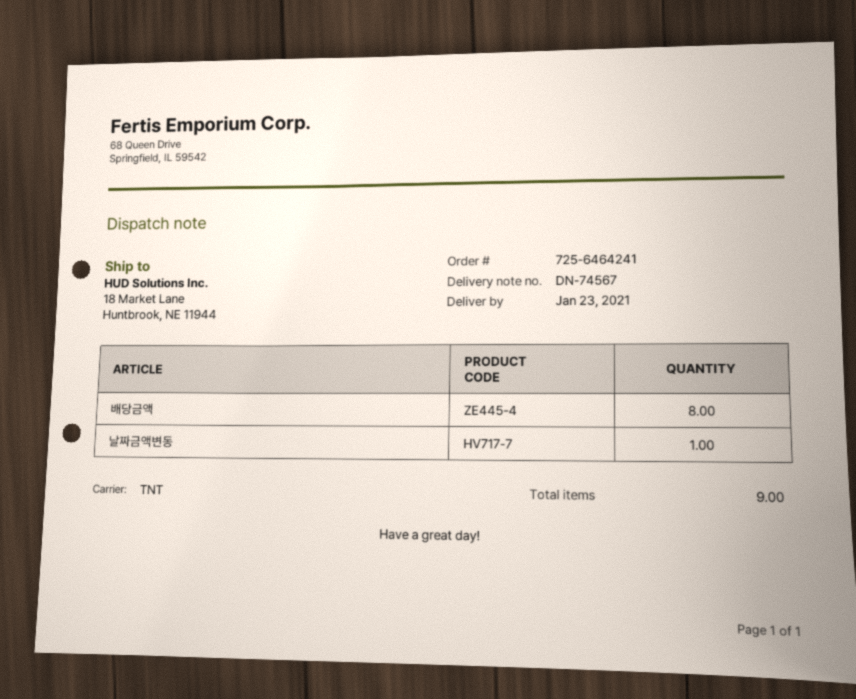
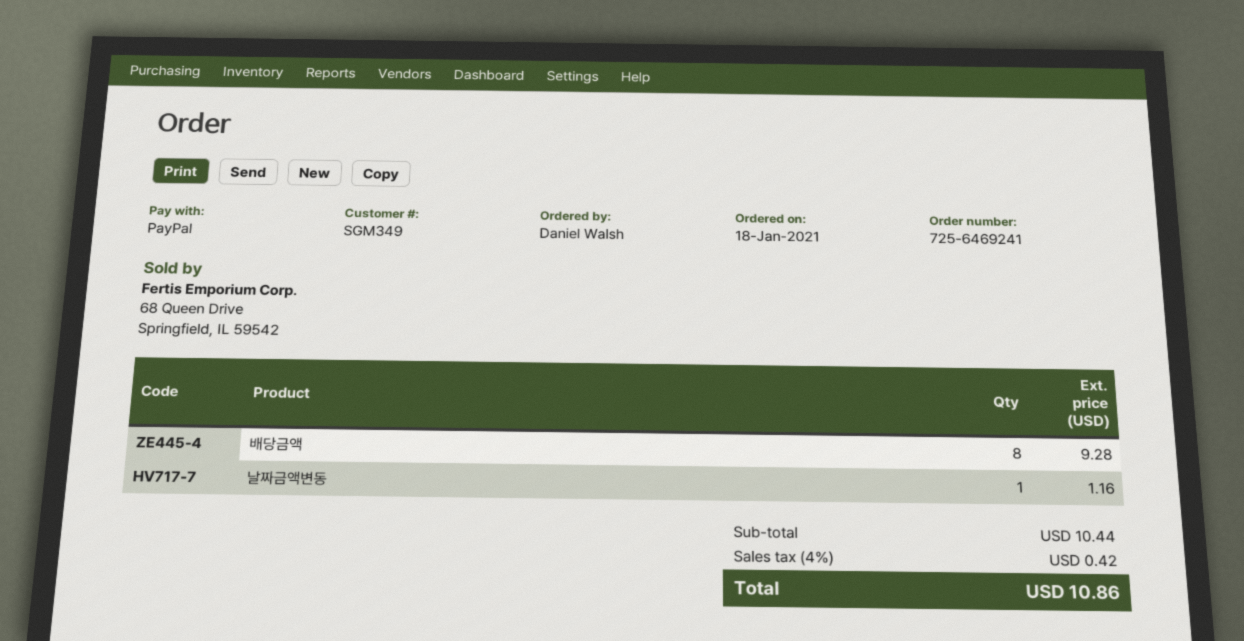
order number: 725-6464241 -> 725-6469241

